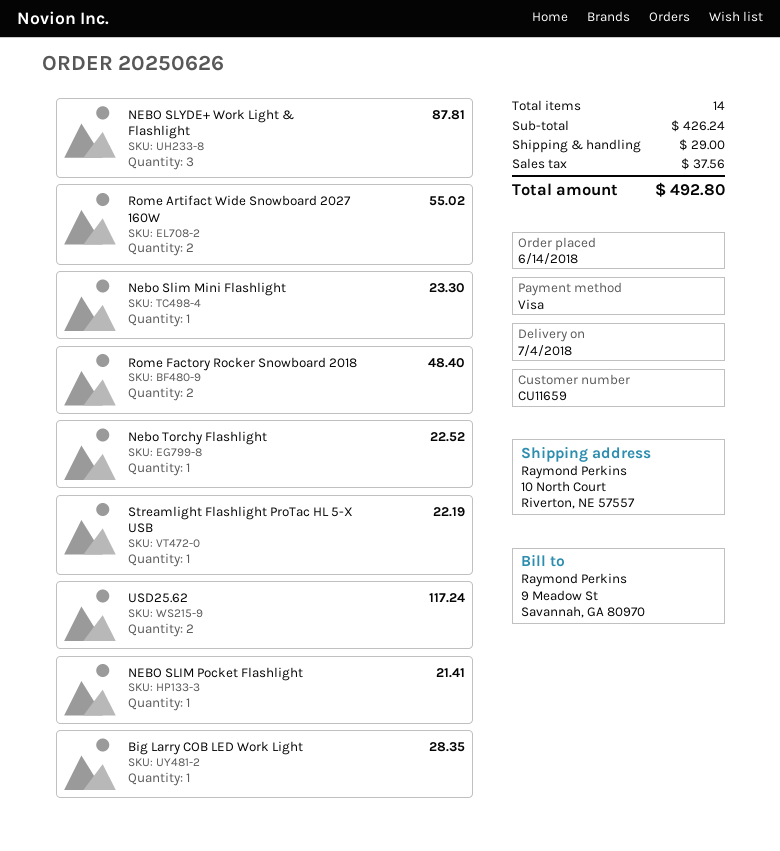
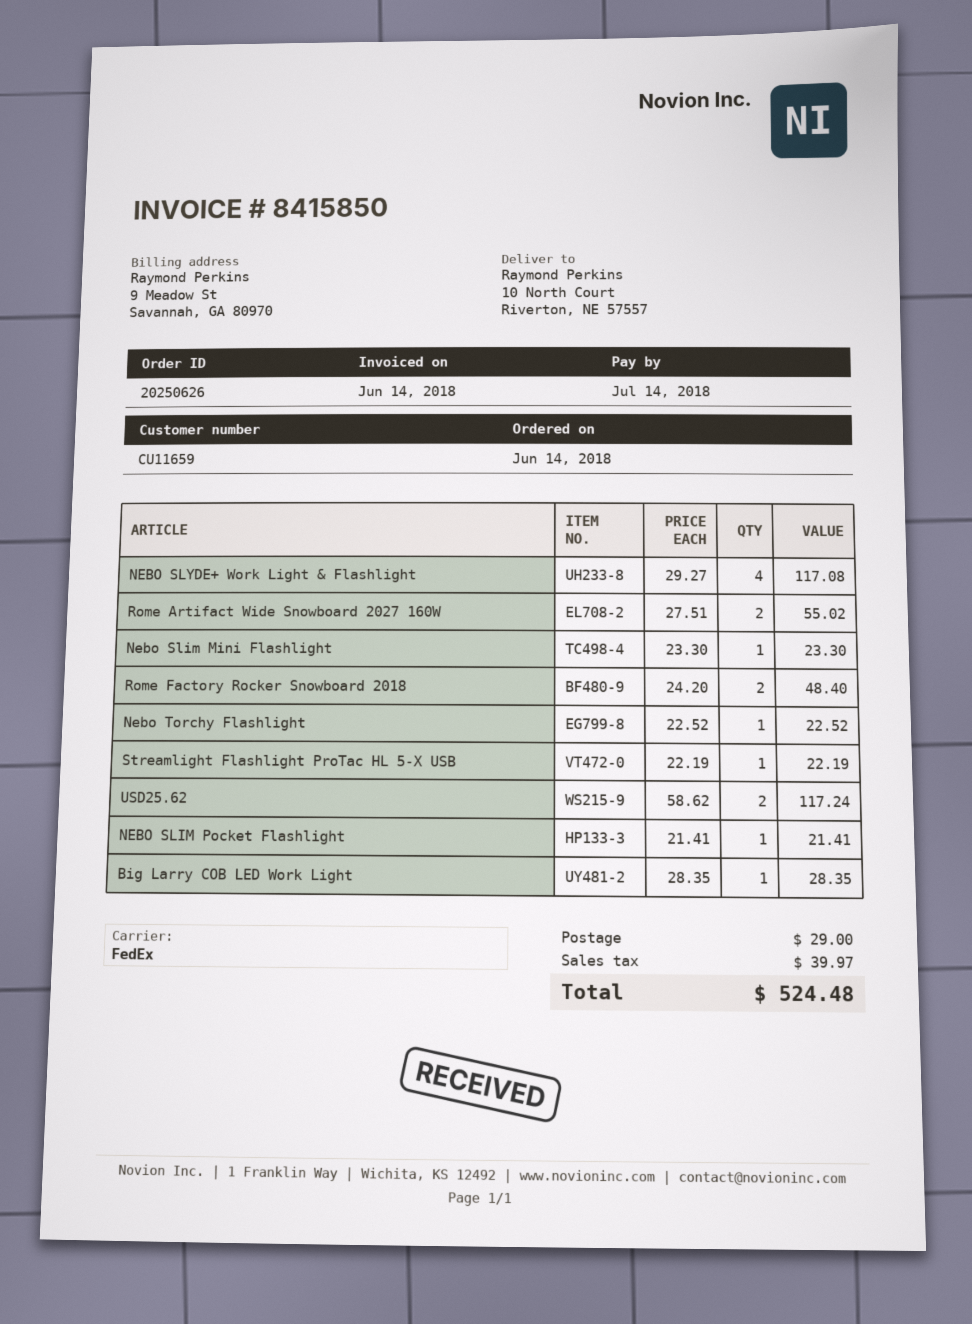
NEBO SLYDE+ Work Light & Flashlight: 3 for 87.81 -> 4 for 117.08
tax: 37.56 -> 39.97
total: 492.80 -> 524.48

